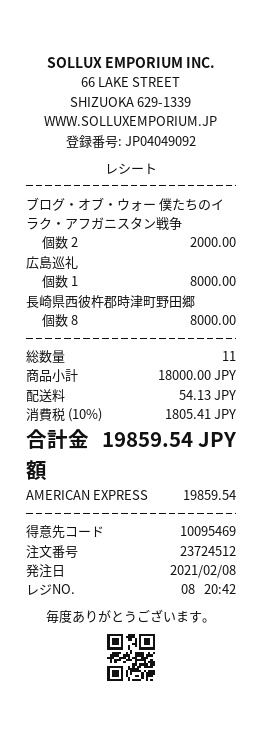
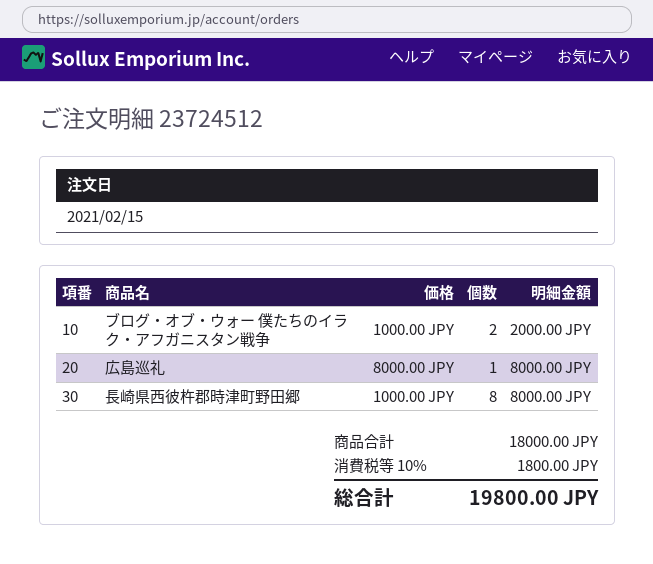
order date: 2021-02-08 -> 2021-02-15
shipping: 54.13 -> none
tax: 10% = 1805.41 -> 10% = 1800.00
total: 19859.54 -> 19800.00

